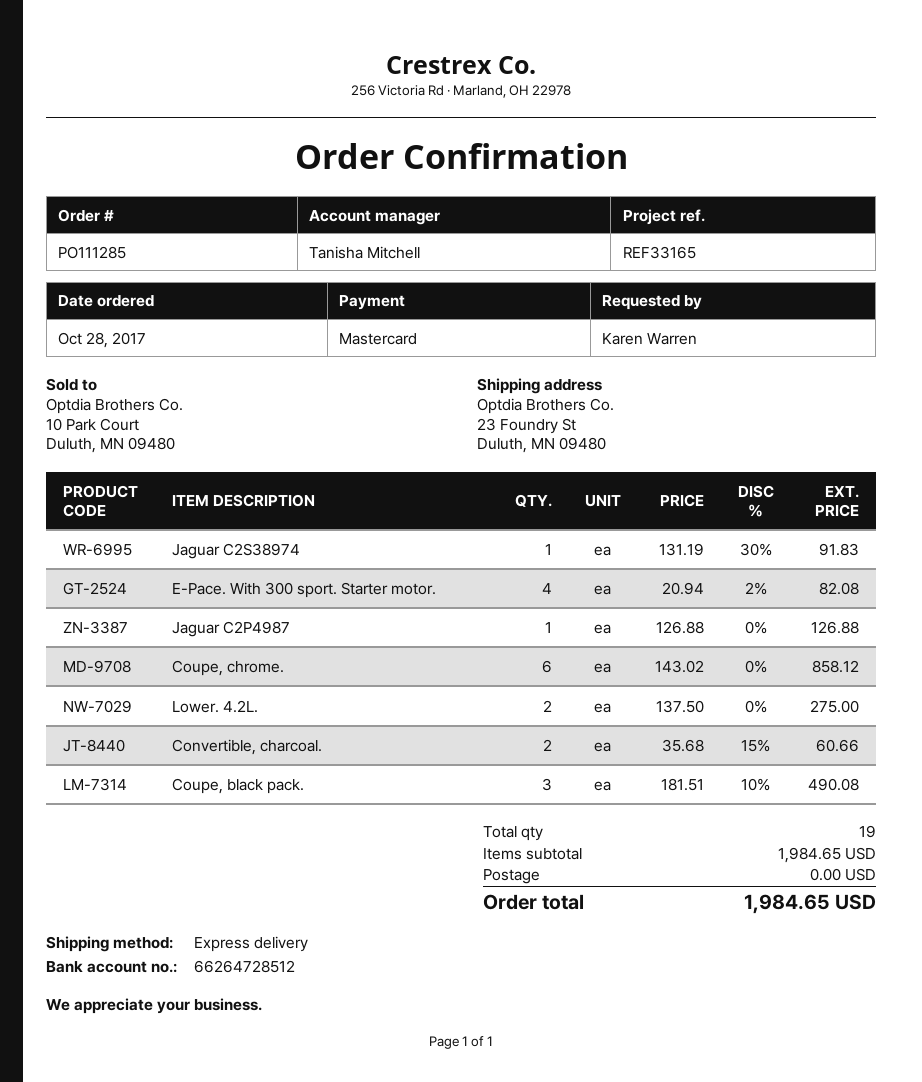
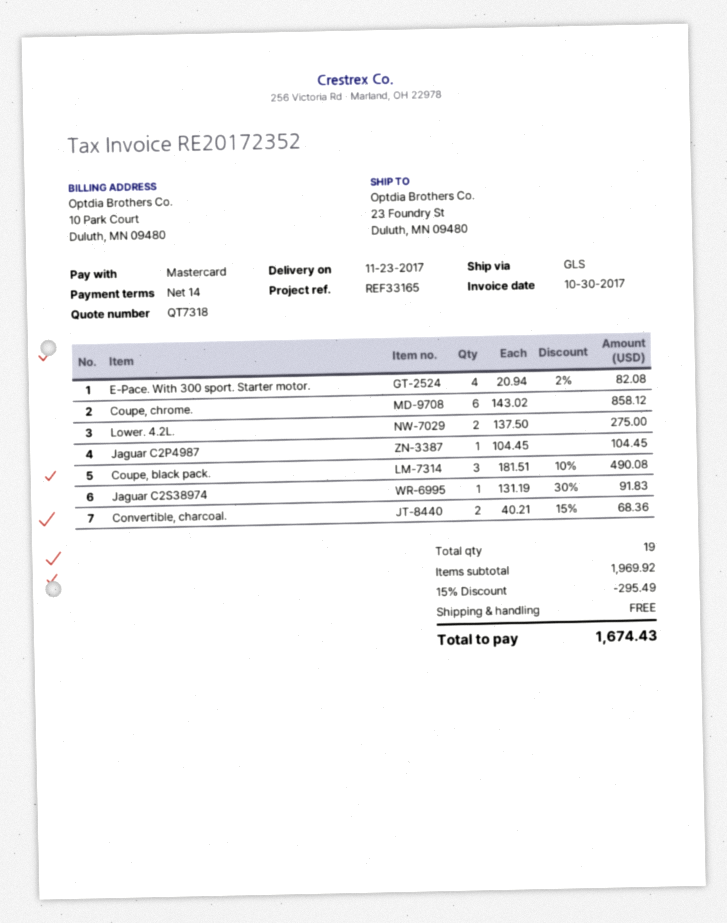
shipping method: express -> GLS
Jaguar C2P4987: 1 x 126.88 = 126.88 -> 1 x 104.45 = 104.45
Convertible, charcoal.: 2 x 35.68 - 15% = 60.66 -> 2 x 40.21 - 15% = 68.36
subtotal: 1984.65 -> 1969.92
discount: none -> 15% = 295.49
total: 1984.65 -> 1674.43

